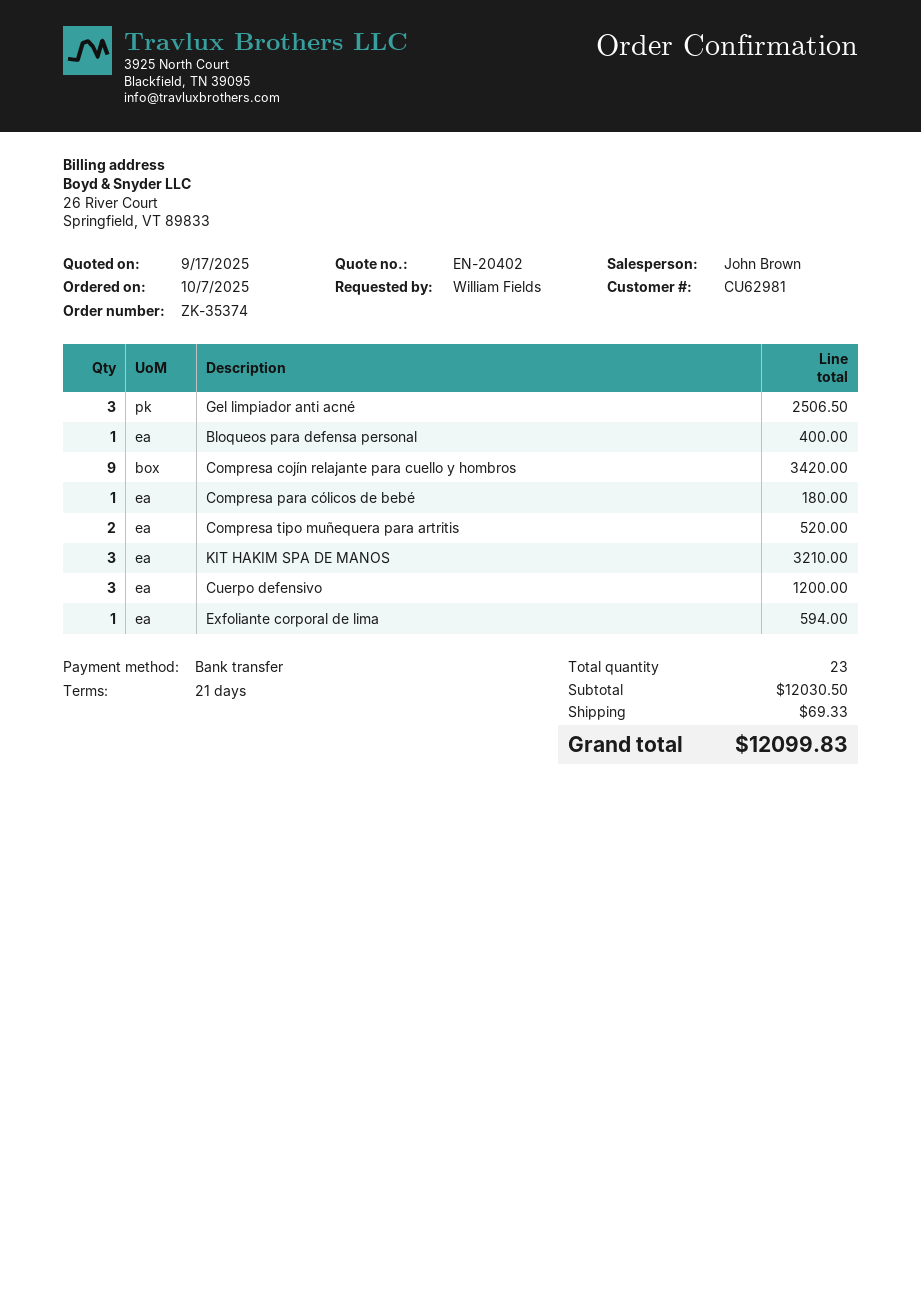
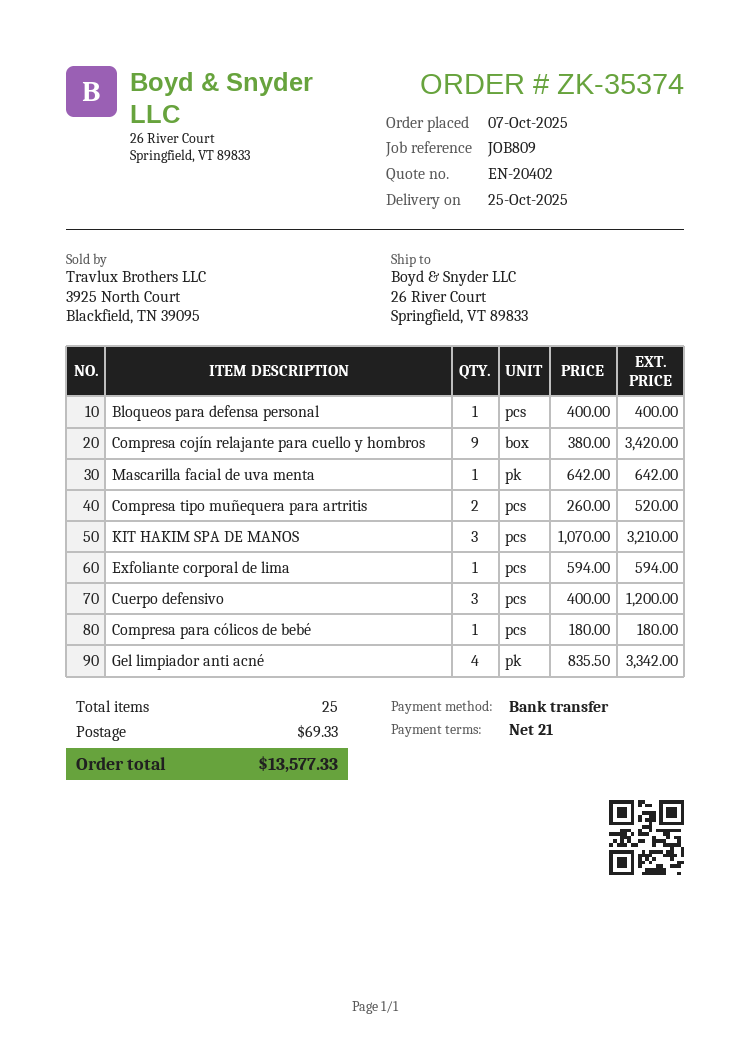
Gel limpiador anti acné: 3 for 2506.50 -> 4 for 3342.00
Mascarilla facial de uva menta: none -> 1 for 642.00
total quantity: 23 -> 25
total: 12099.83 -> 13577.33

